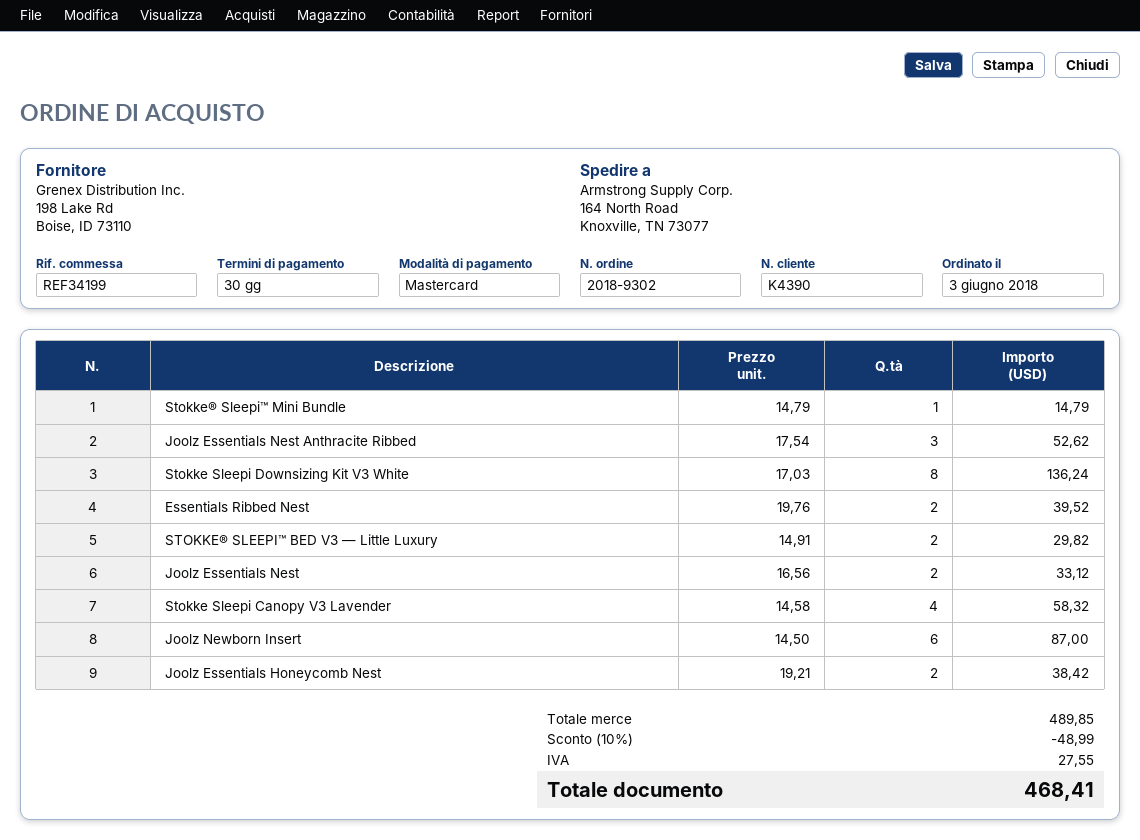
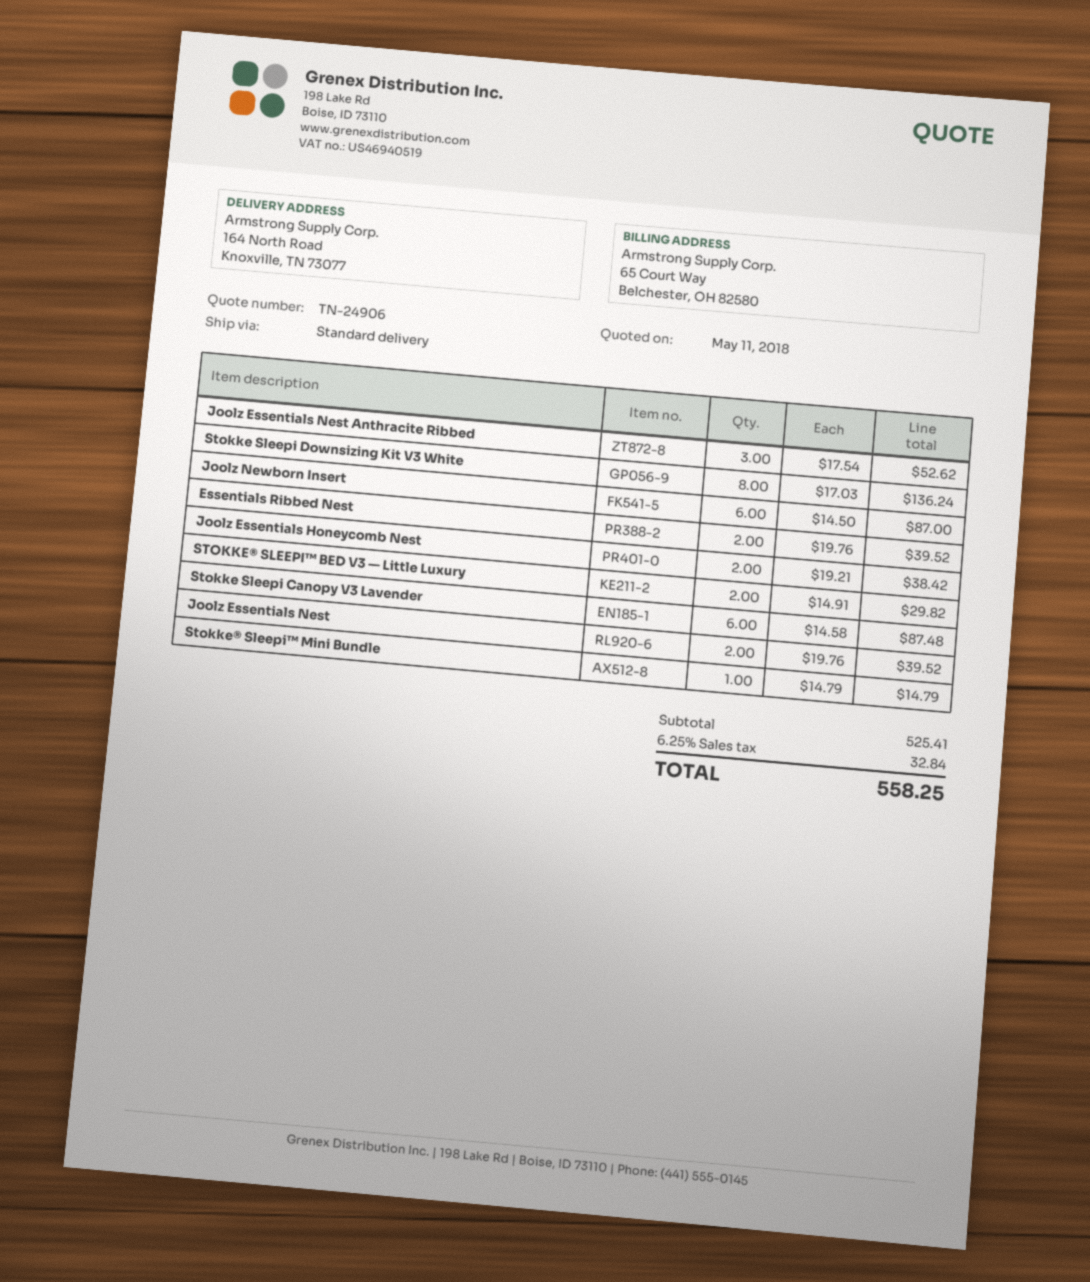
Joolz Essentials Nest: 2 x 16.56 = 33.12 -> 2 x 19.76 = 39.52
Stokke Sleepi Canopy V3 Lavender: 4 x 14.58 = 58.32 -> 6 x 14.58 = 87.48
subtotal: 489.85 -> 525.41
discount: 10% = 48.99 -> none
tax: 27.55 -> 32.84
total: 468.41 -> 558.25

